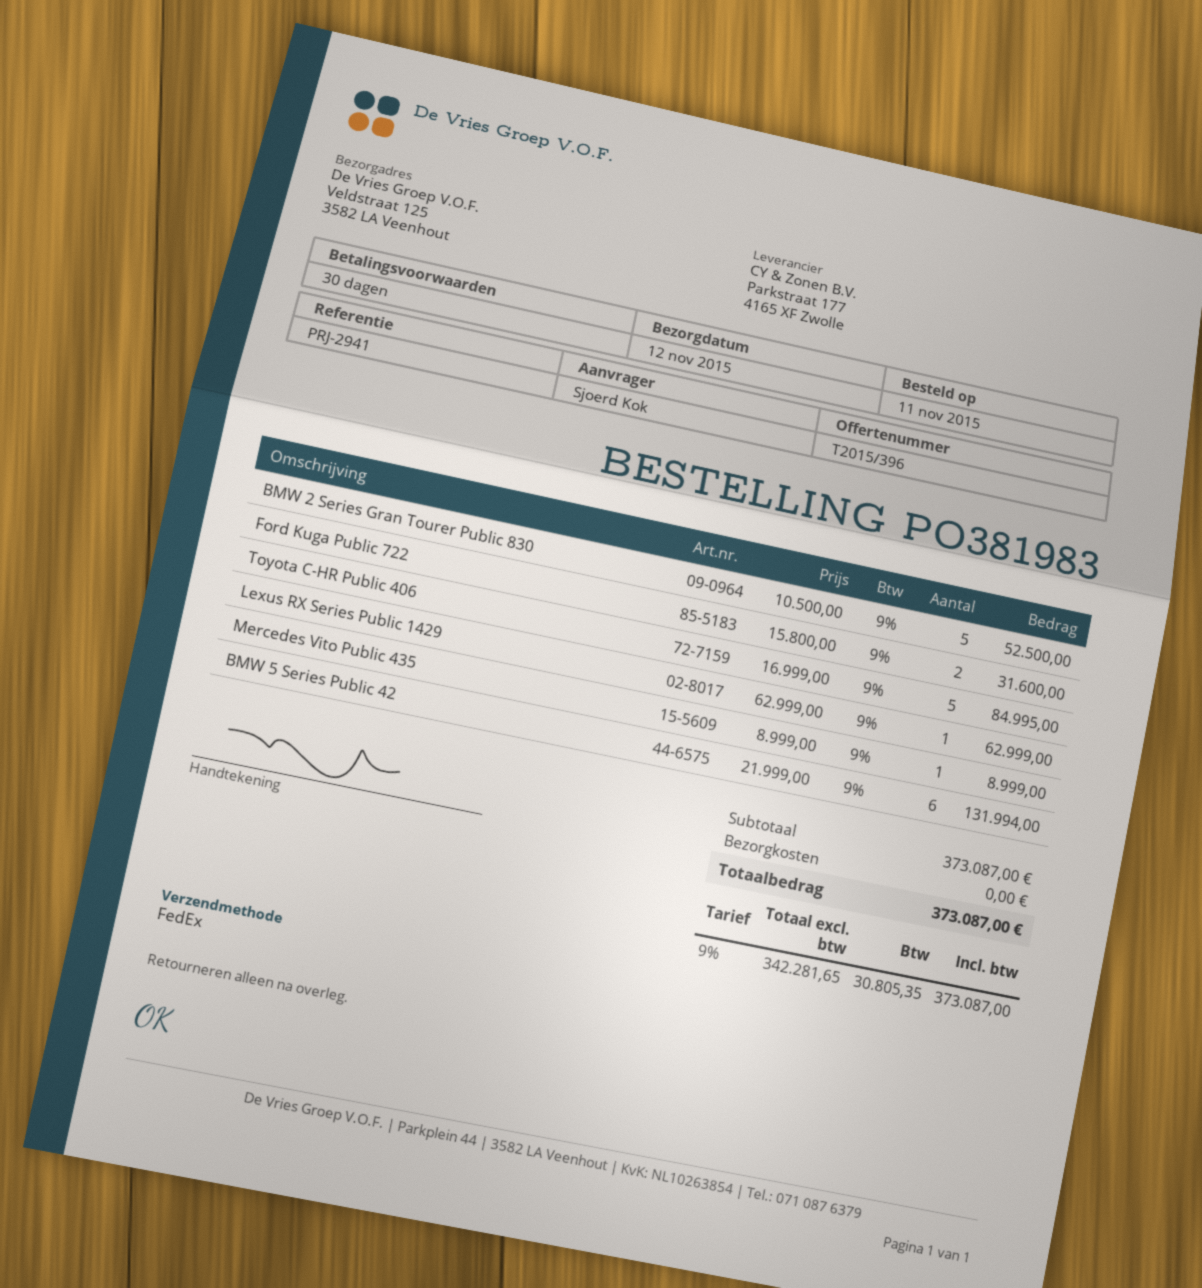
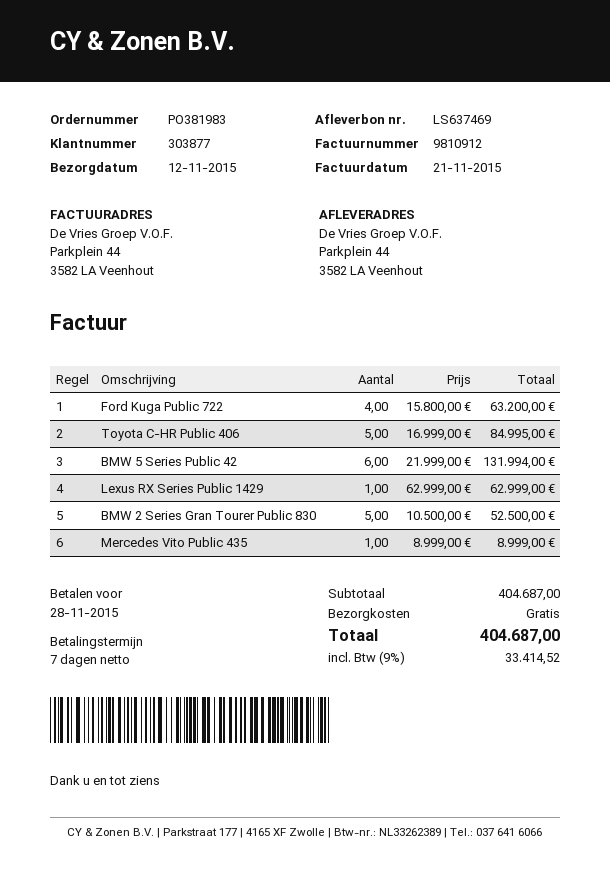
payment terms: 30 days -> 7 days
ship to: Veldstraat 125, 3582 LA Veenhout -> Parkplein 44, 3582 LA Veenhout
Ford Kuga Public 722: 2 x 15800.00 = 31600.00 -> 4 x 15800.00 = 63200.00
subtotal: 373087.00 -> 404687.00
tax: 9% = 30805.35 -> 9% = 33414.52
total: 373087.00 -> 404687.00

